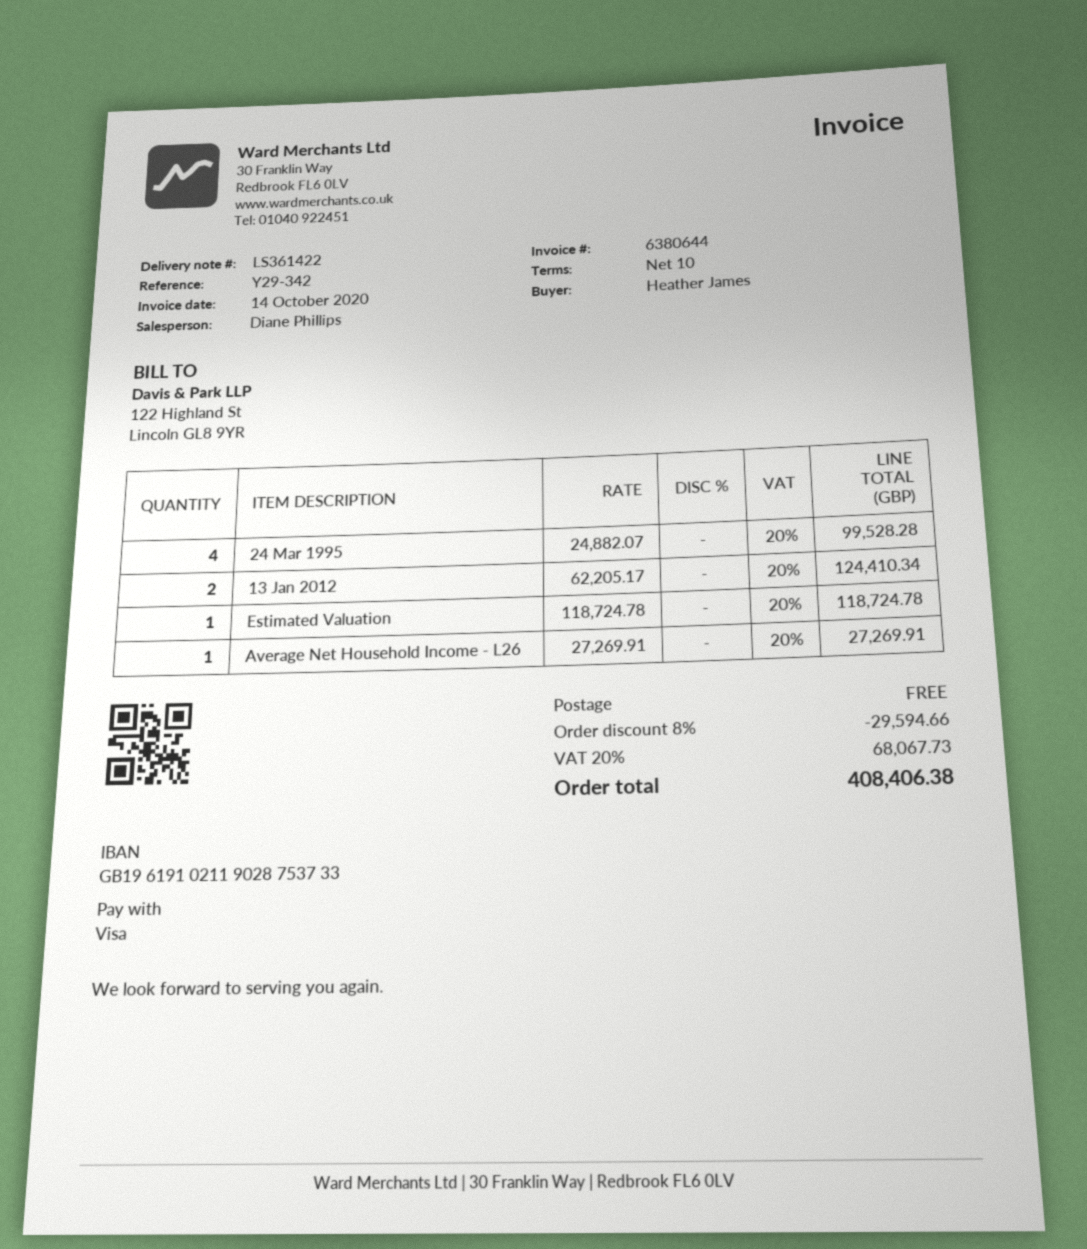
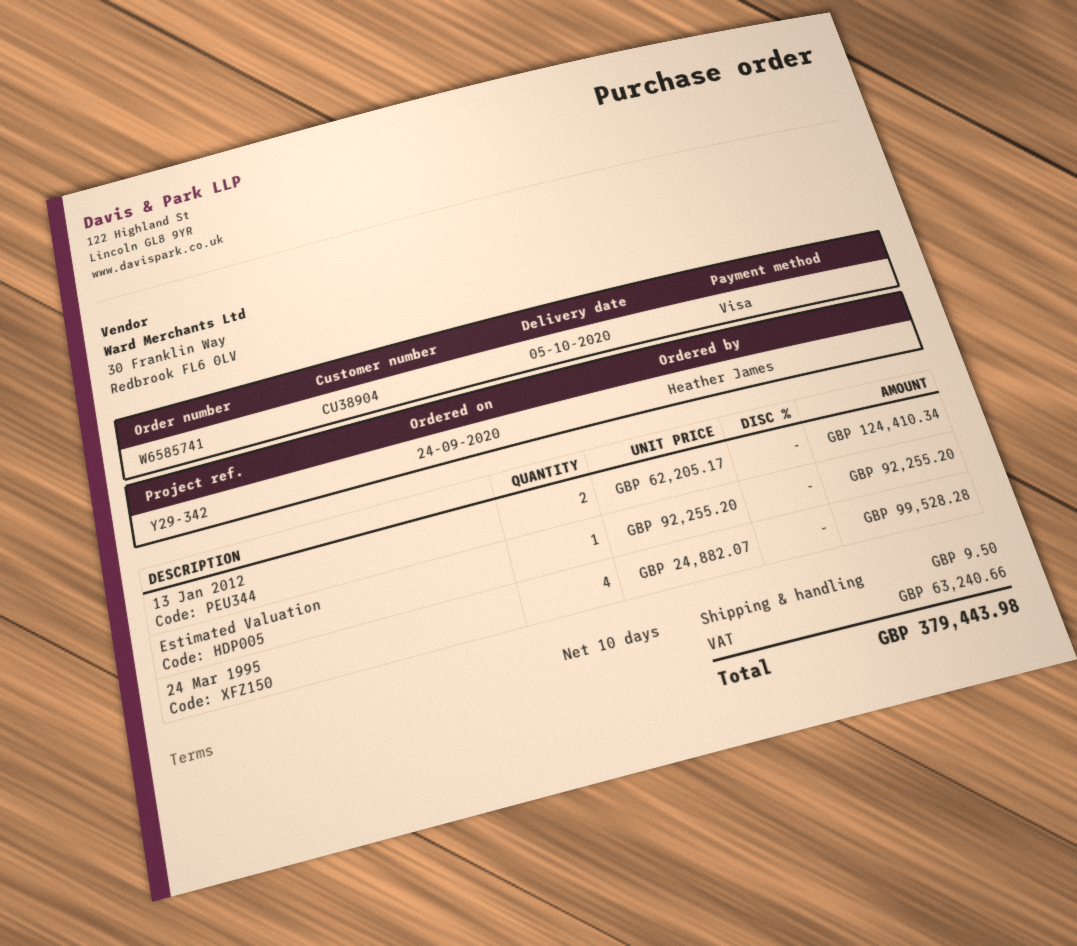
Estimated Valuation: 1 x 118724.78 = 118724.78 -> 1 x 92255.20 = 92255.20
Average Net Household Income - L26: 1 x 27269.91 = 27269.91 -> none
discount: 8% = 29594.66 -> none
shipping: 0.00 -> 9.50
tax: 68067.73 -> 63240.66
total: 408406.38 -> 379443.98

